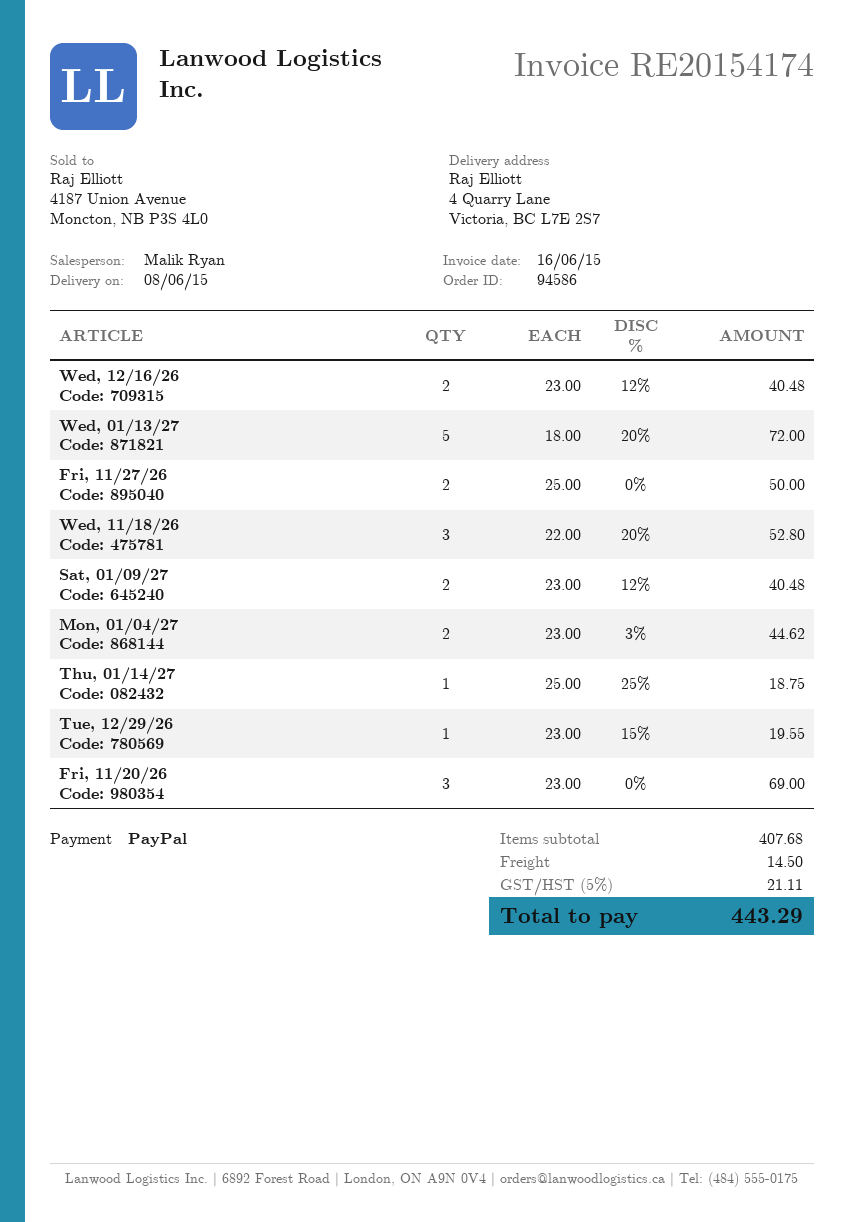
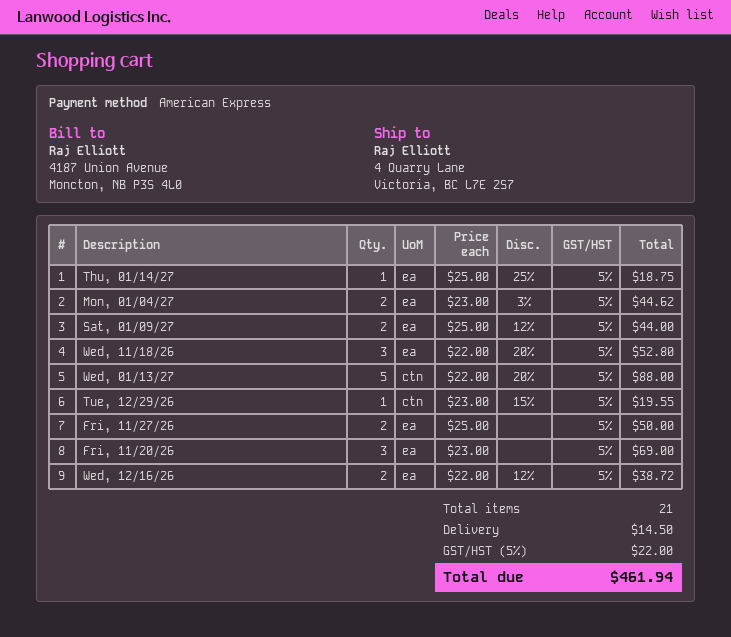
payment method: PayPal -> American Express
Wed, 12/16/26: 2 x 23.00 - 12% = 40.48 -> 2 x 22.00 - 12% = 38.72
Wed, 01/13/27: 5 x 18.00 - 20% = 72.00 -> 5 x 22.00 - 20% = 88.00
Sat, 01/09/27: 2 x 23.00 - 12% = 40.48 -> 2 x 25.00 - 12% = 44.00
tax: 5% = 21.11 -> 5% = 22.00
total: 443.29 -> 461.94

